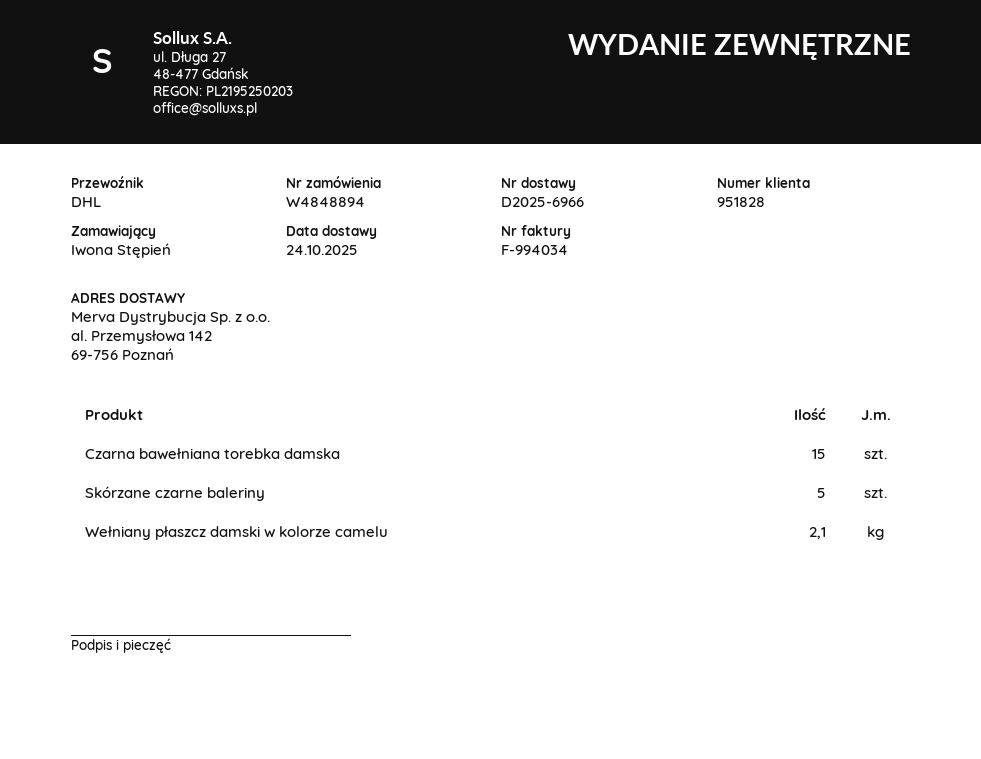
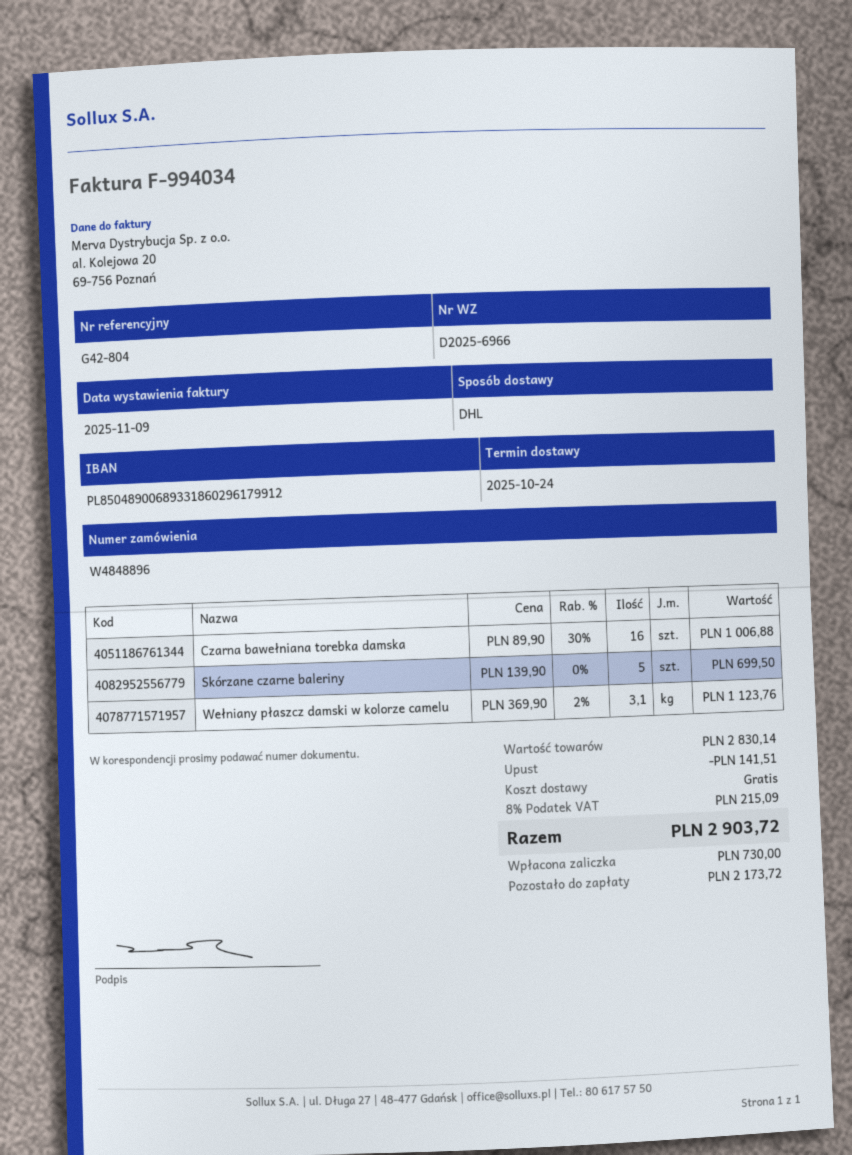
order number: W4848894 -> W4848896
Czarna bawełniana torebka damska: 15 -> 16
Wełniany płaszcz damski w kolorze camelu: 2.1 -> 3.1

